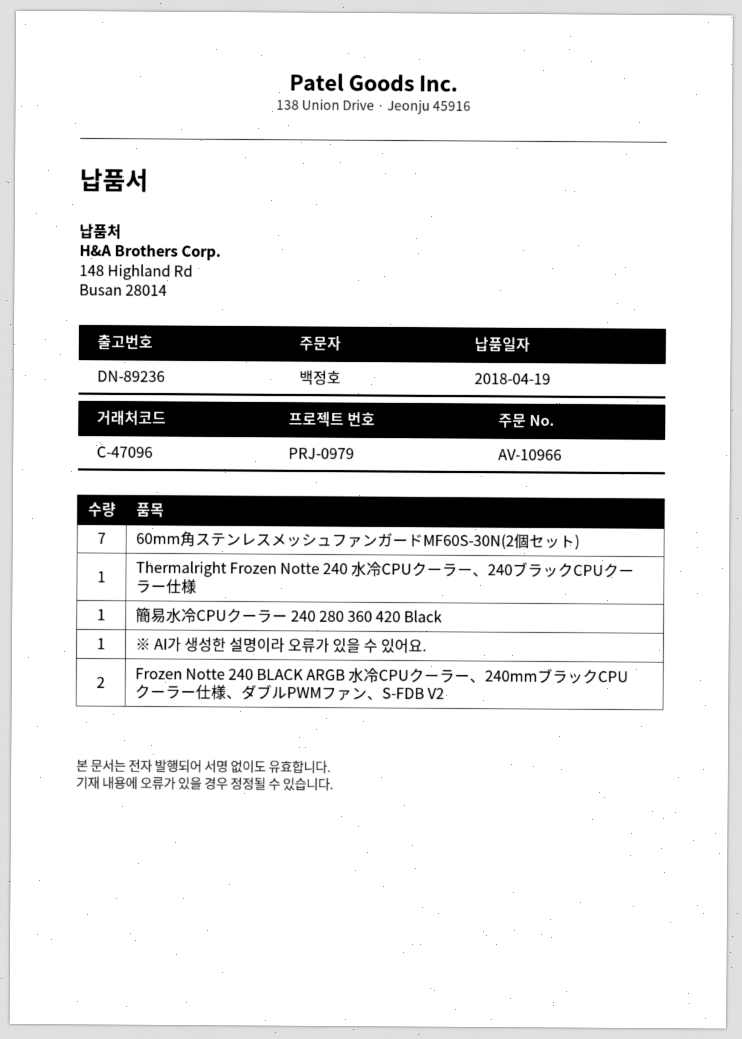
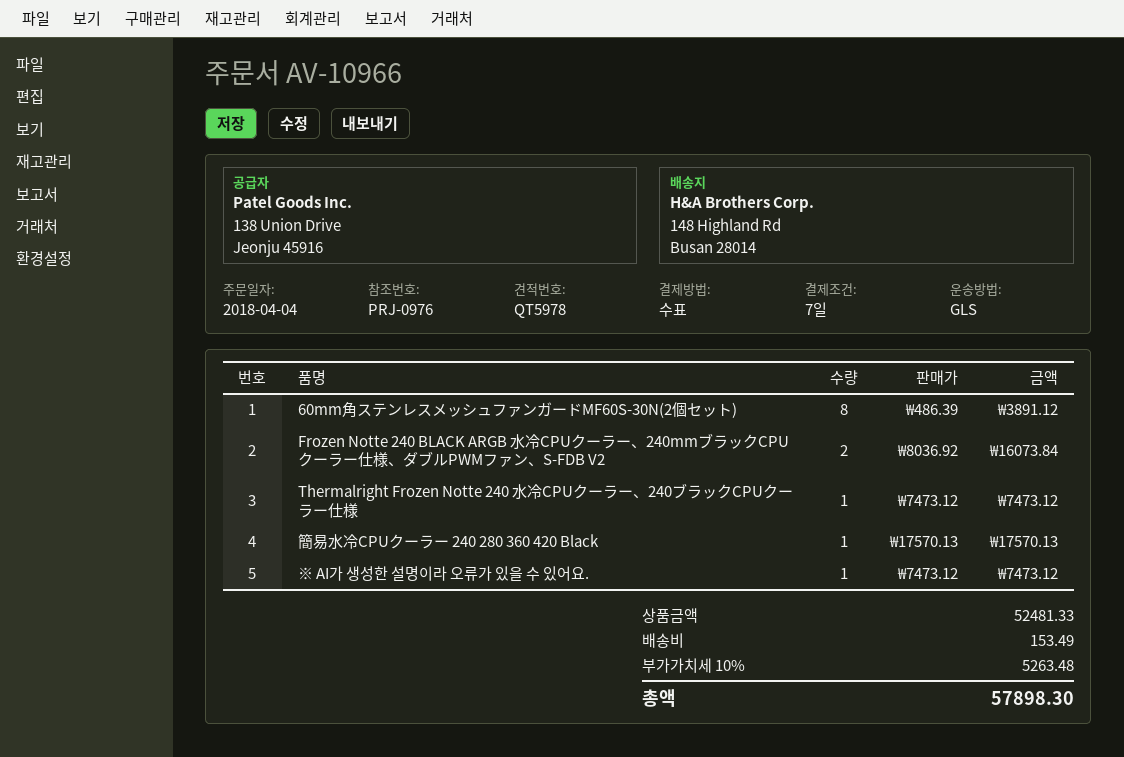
reference: PRJ-0979 -> PRJ-0976
60mm角ステンレスメッシュファンガードMF60S-30N(2個セット): 7 -> 8

